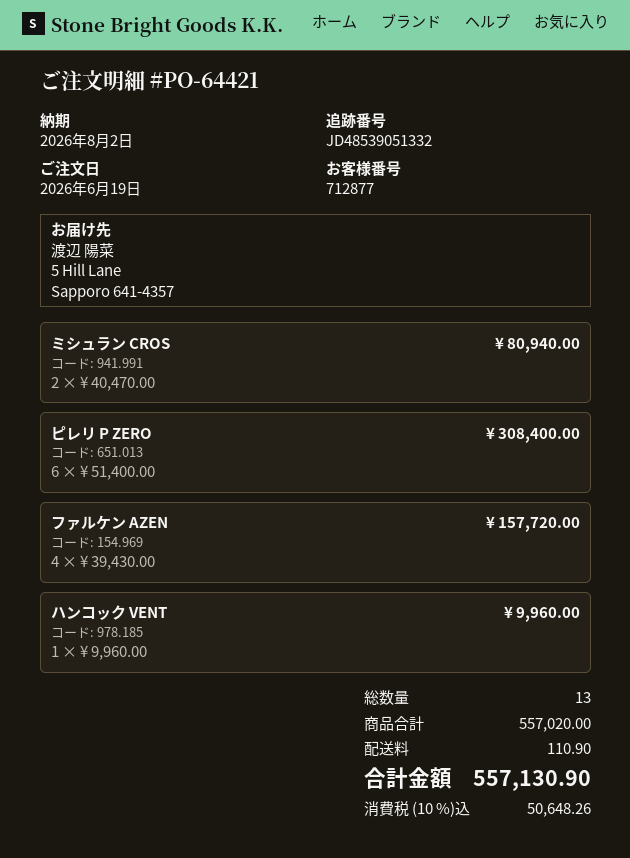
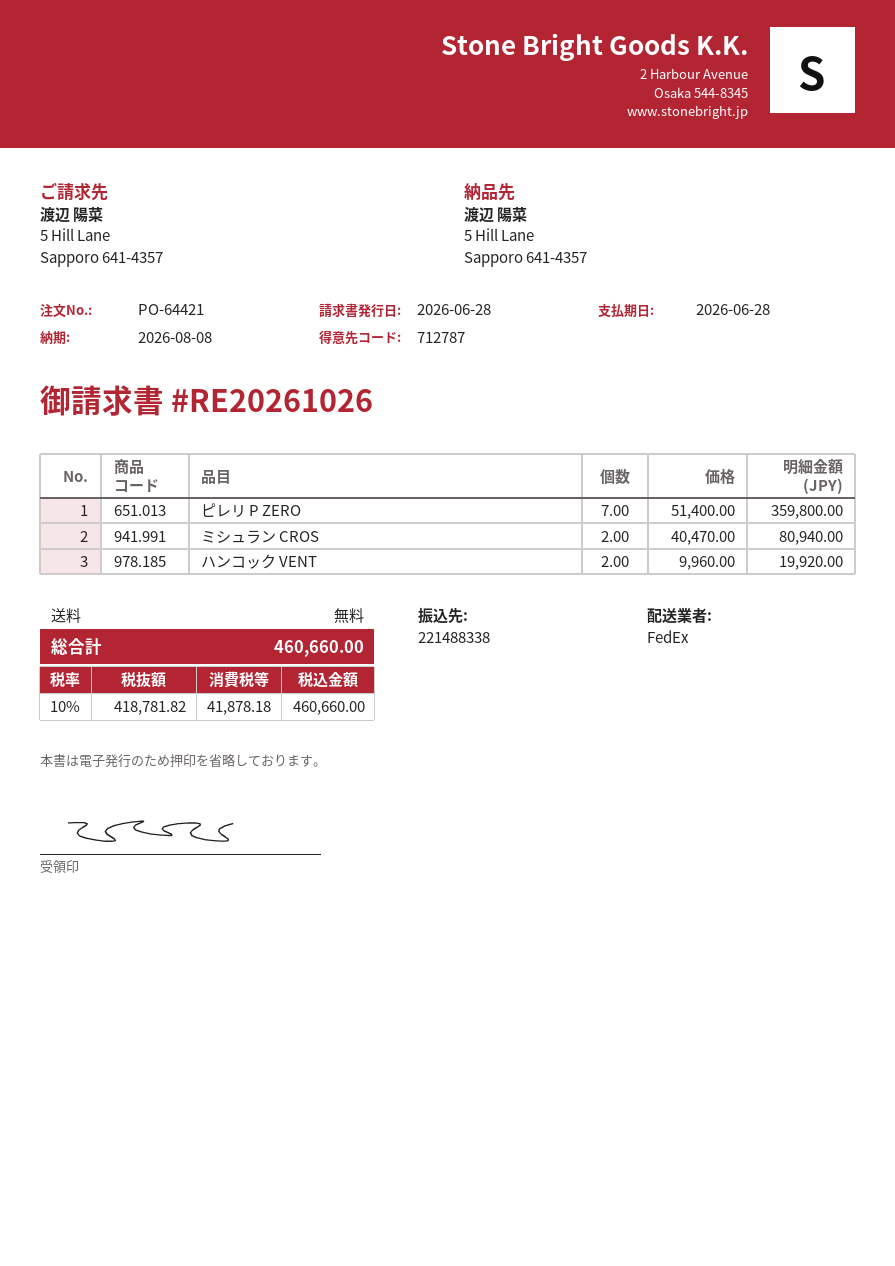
delivery date: 2026-08-02 -> 2026-08-08
customer number: 712877 -> 712787
ピレリ P ZERO: 6 x 51400.00 = 308400.00 -> 7 x 51400.00 = 359800.00
ファルケン AZEN: 4 x 39430.00 = 157720.00 -> none
ハンコック VENT: 1 x 9960.00 = 9960.00 -> 2 x 9960.00 = 19920.00
shipping: 110.90 -> 0.00
tax: 10% = 50648.26 -> 10% = 41878.18
total: 557130.90 -> 460660.00

